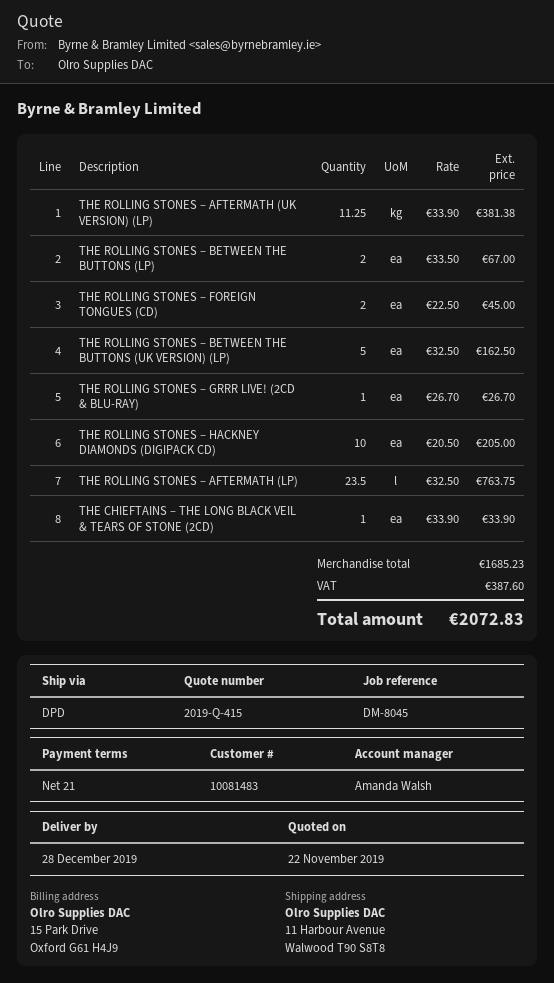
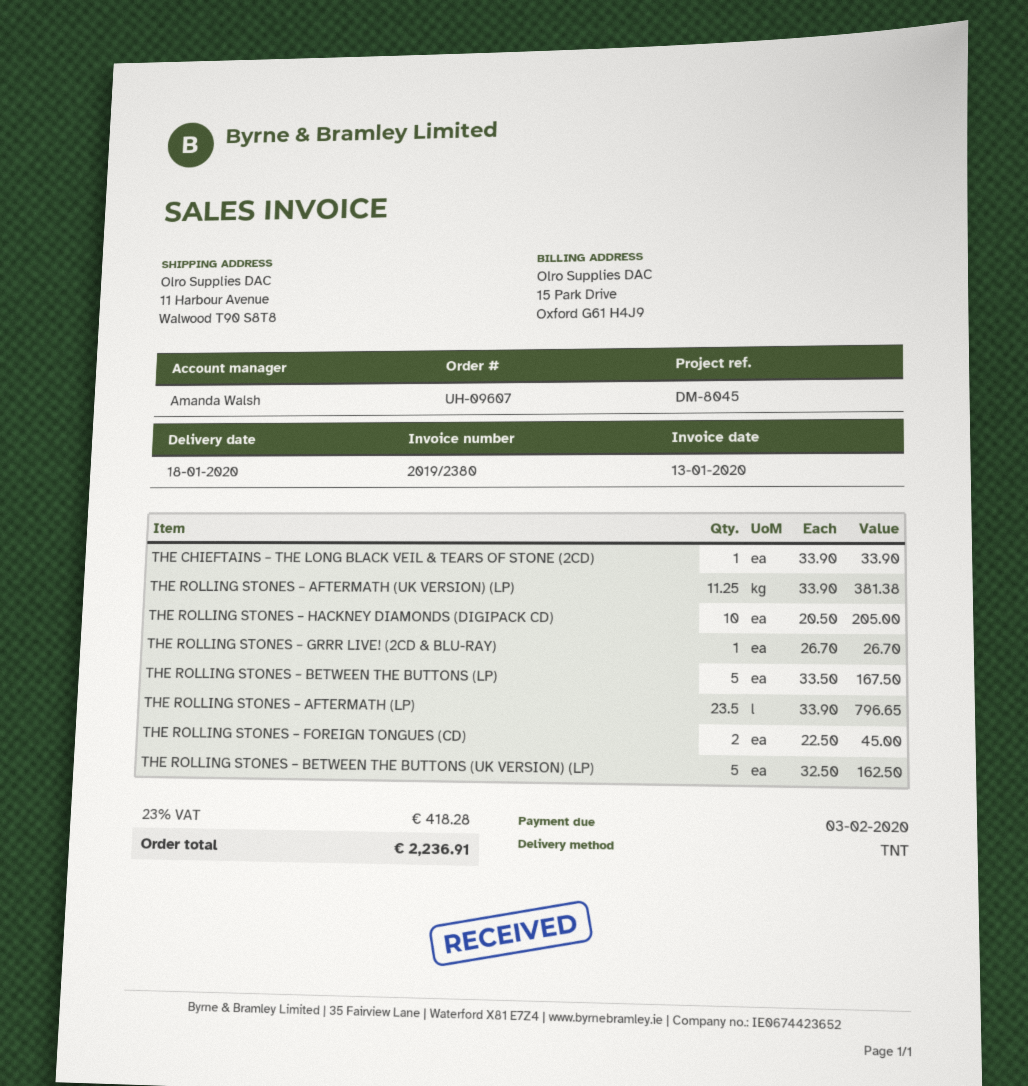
delivery date: 2019-12-28 -> 2020-01-18
shipping method: DPD -> TNT
THE ROLLING STONES – BETWEEN THE BUTTONS (LP): 2 x 33.50 = 67.00 -> 5 x 33.50 = 167.50
THE ROLLING STONES – AFTERMATH (LP): 23.5 x 32.50 = 763.75 -> 23.5 x 33.90 = 796.65
tax: 387.60 -> 418.28
total: 2072.83 -> 2236.91

